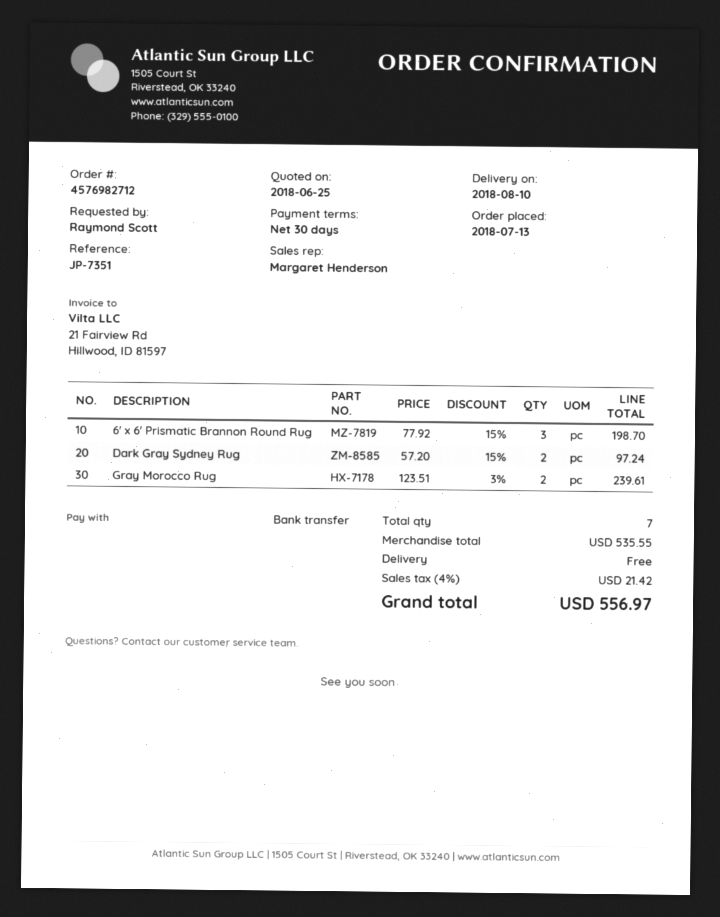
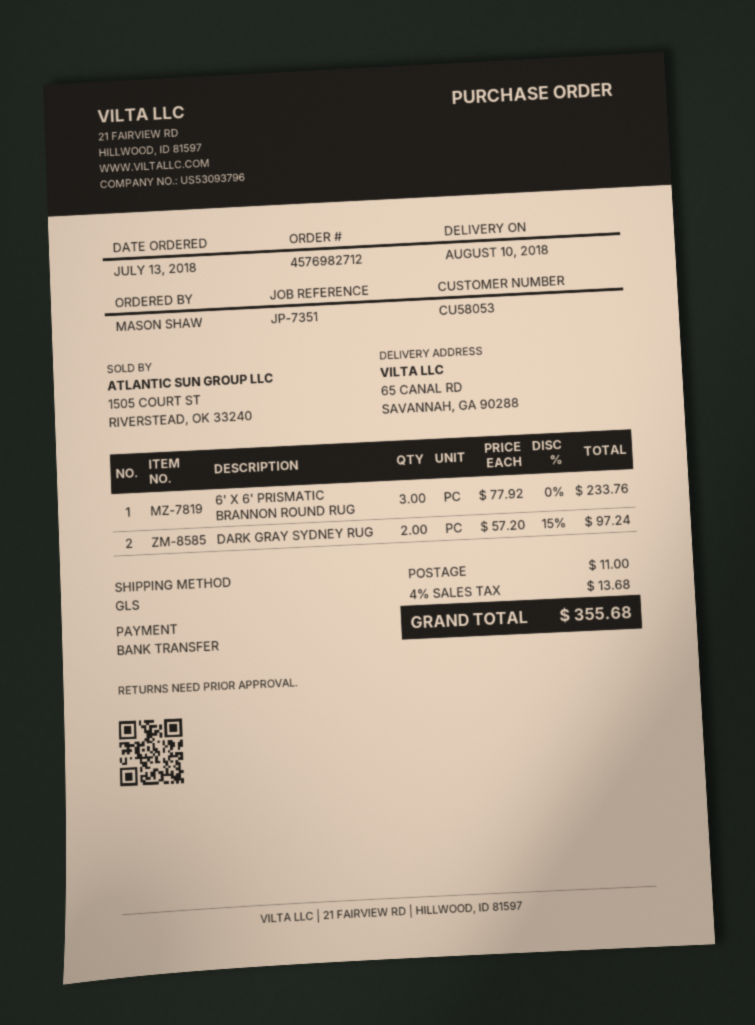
ordered by: Raymond Scott -> MASON SHAW
6' x 6' Prismatic Brannon Round Rug: 3 x 77.92 - 15% = 198.70 -> 3 x 77.92 = 233.76
Gray Morocco Rug: 2 x 123.51 - 3% = 239.61 -> none
shipping: 0.00 -> 11.00
tax: 4% = 21.42 -> 4% = 13.68
total: 556.97 -> 355.68

